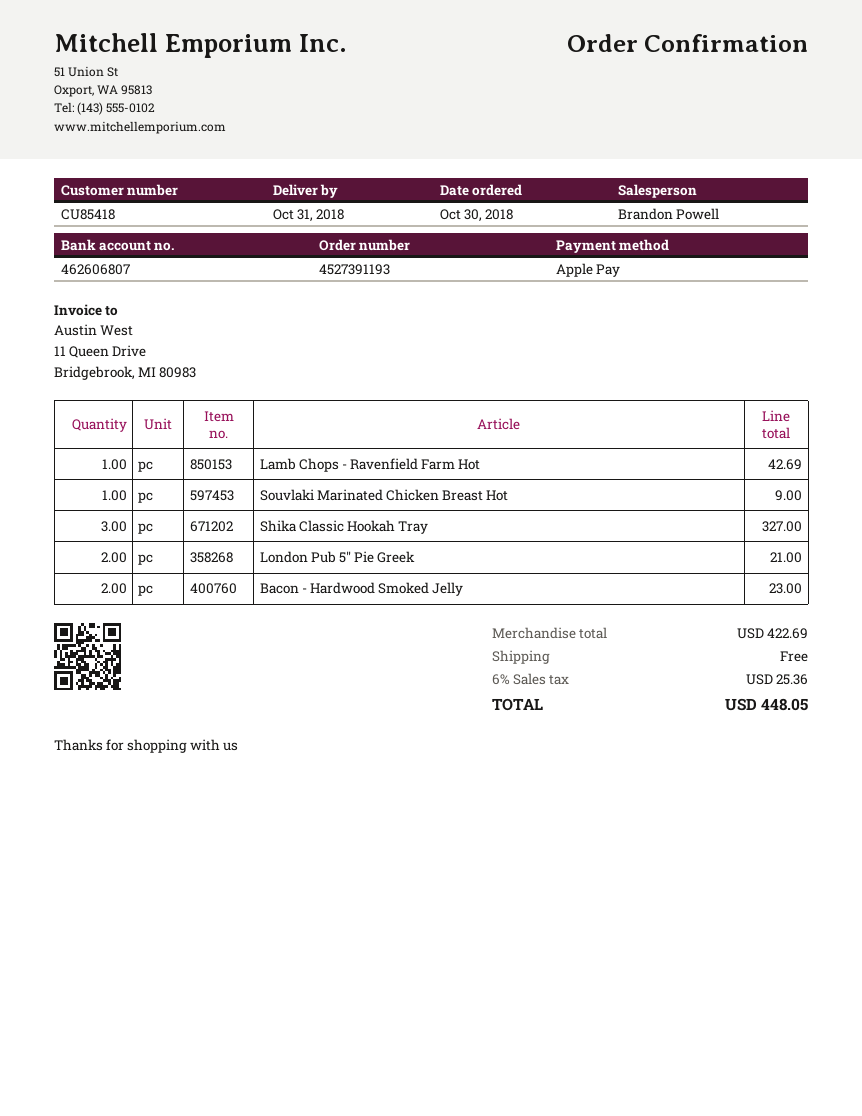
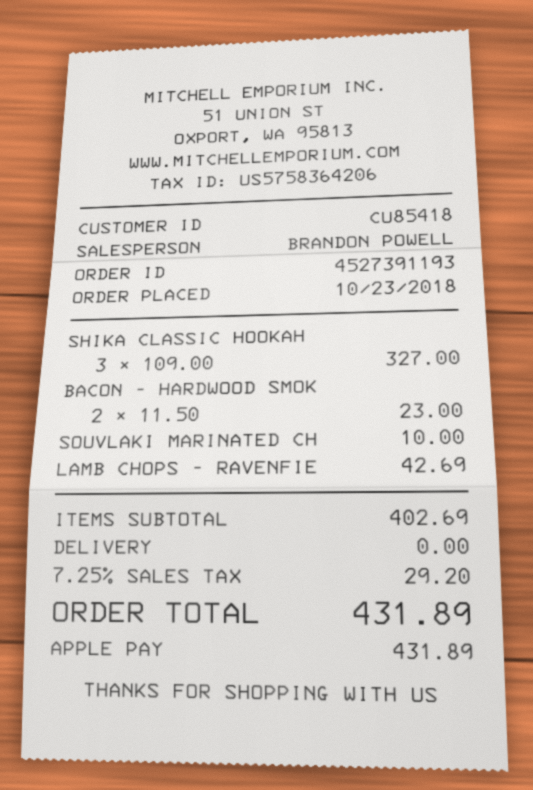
order date: 2018-10-30 -> 2018-10-23
Souvlaki Marinated Chicken Breast Hot: 1 for 9.00 -> 1 for 10.00
London Pub 5" Pie Greek: 2 for 21.00 -> none
subtotal: 422.69 -> 402.69
tax: 6% = 25.36 -> 7.25% = 29.20
total: 448.05 -> 431.89

